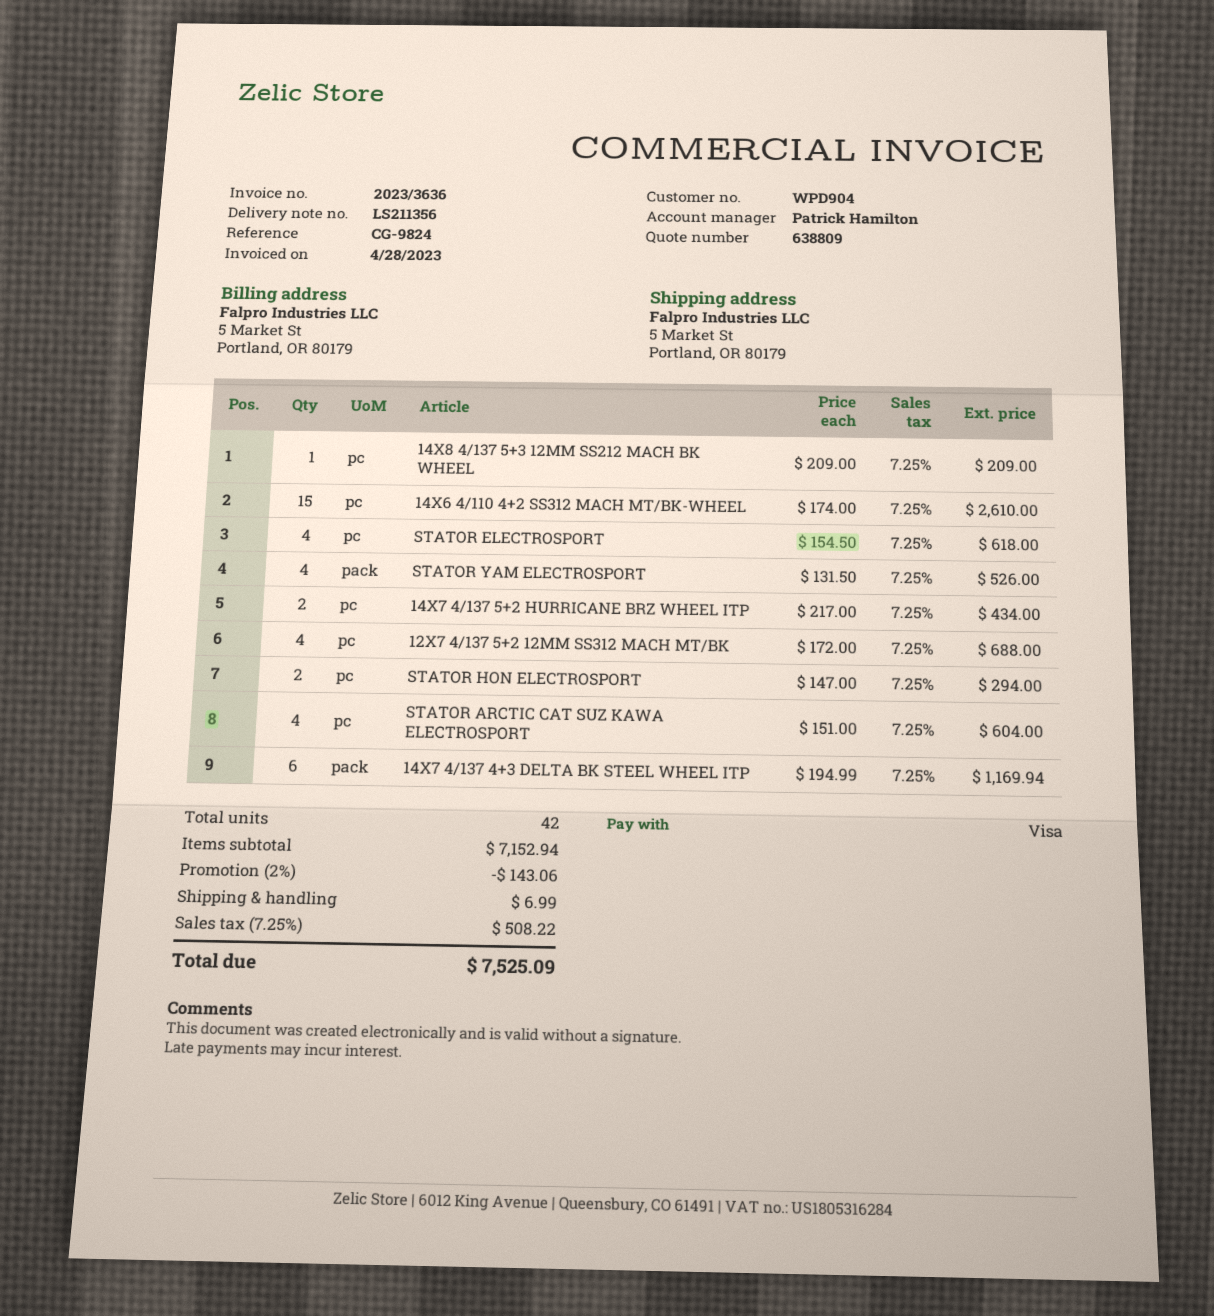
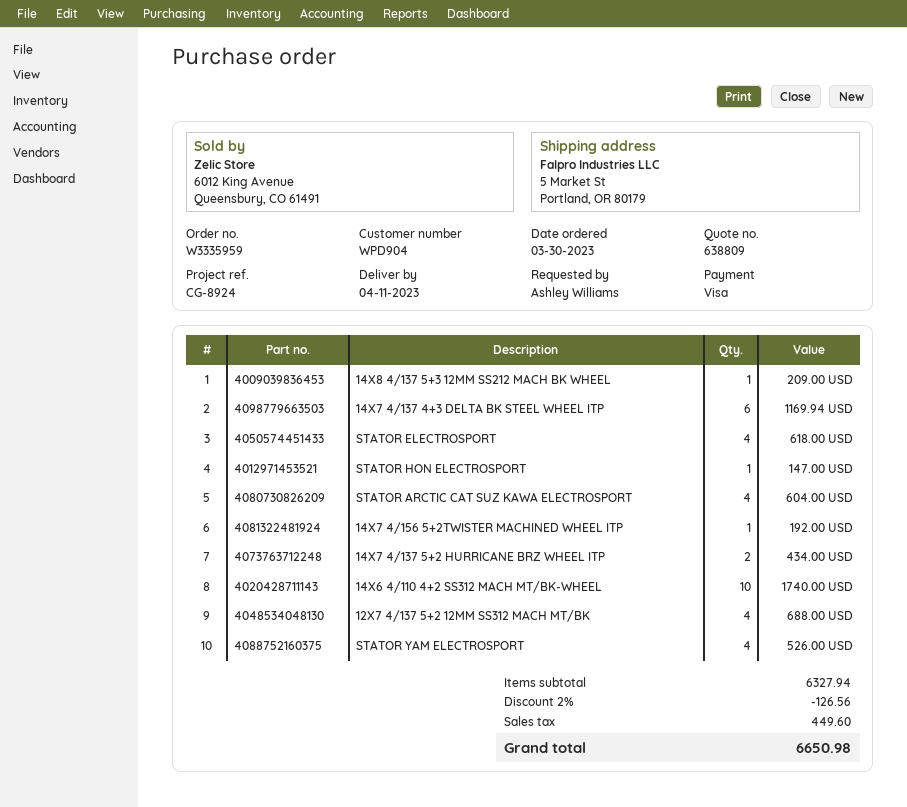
reference: CG-9824 -> CG-8924
14X6 4/110 4+2 SS312 MACH MT/BK-WHEEL: 15 for 2610.00 -> 10 for 1740.00
STATOR HON ELECTROSPORT: 2 for 294.00 -> 1 for 147.00
14X7 4/156 5+2TWISTER MACHINED WHEEL ITP: none -> 1 for 192.00
subtotal: 7152.94 -> 6327.94
discount: 2% = 143.06 -> 2% = 126.56
shipping: 6.99 -> none
tax: 508.22 -> 449.60
total: 7525.09 -> 6650.98

